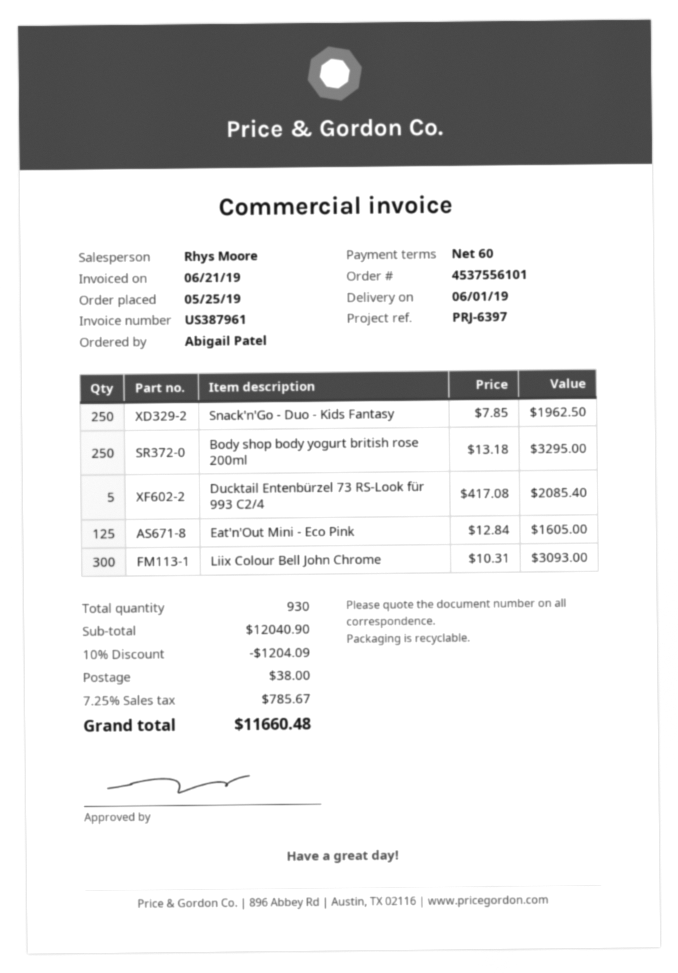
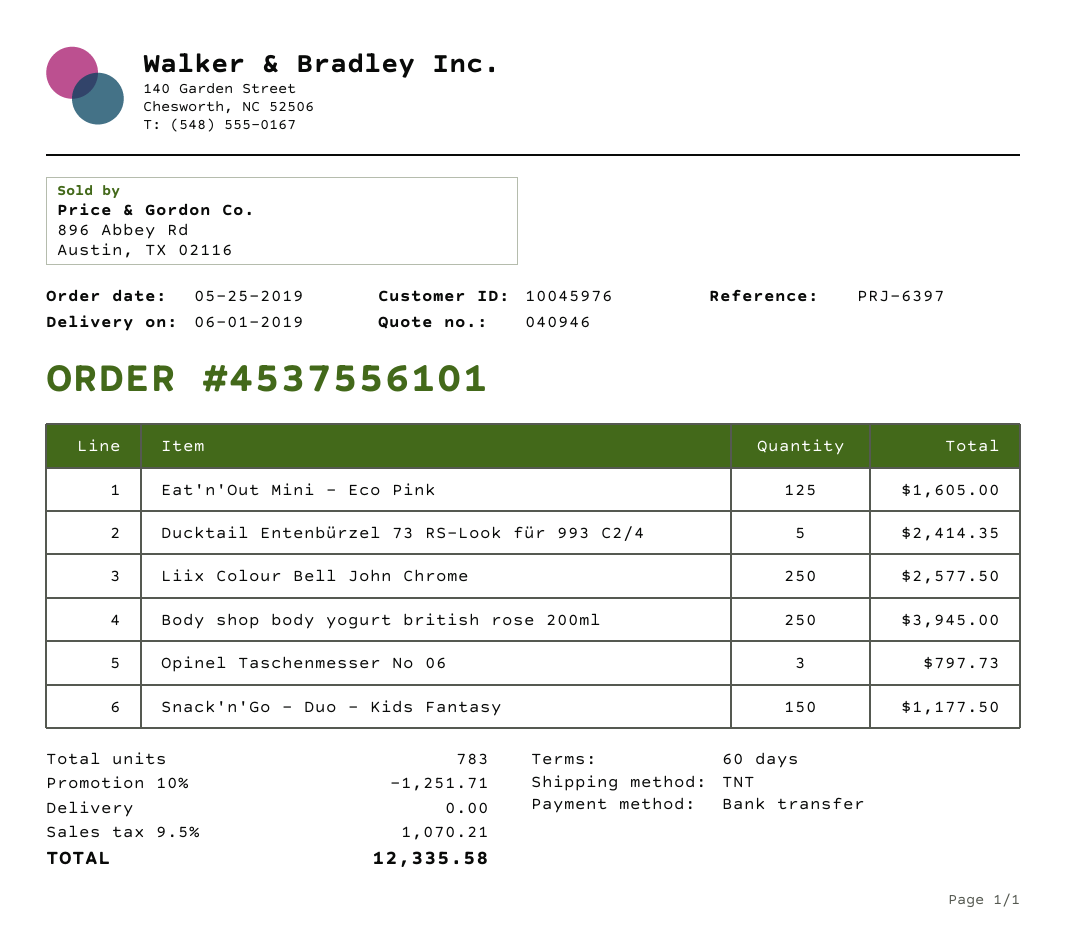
Snack'n'Go - Duo - Kids Fantasy: 250 for 1962.50 -> 150 for 1177.50
Body shop body yogurt british rose 200ml: 250 for 3295.00 -> 250 for 3945.00
Ducktail Entenbürzel 73 RS-Look für 993 C2/4: 5 for 2085.40 -> 5 for 2414.35
Liix Colour Bell John Chrome: 300 for 3093.00 -> 250 for 2577.50
Opinel Taschenmesser No 06: none -> 3 for 797.73
total quantity: 930 -> 783
discount: 10% = 1204.09 -> 10% = 1251.71
shipping: 38.00 -> 0.00
tax: 7.25% = 785.67 -> 9.5% = 1070.21
total: 11660.48 -> 12335.58

